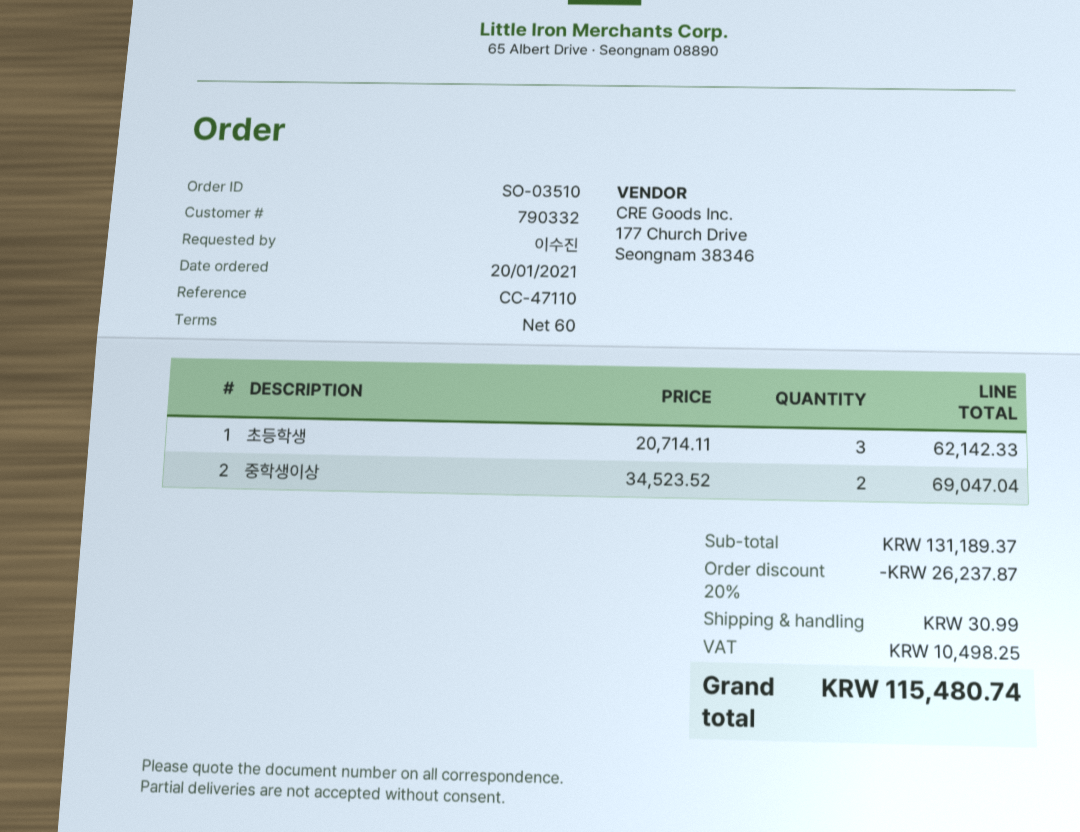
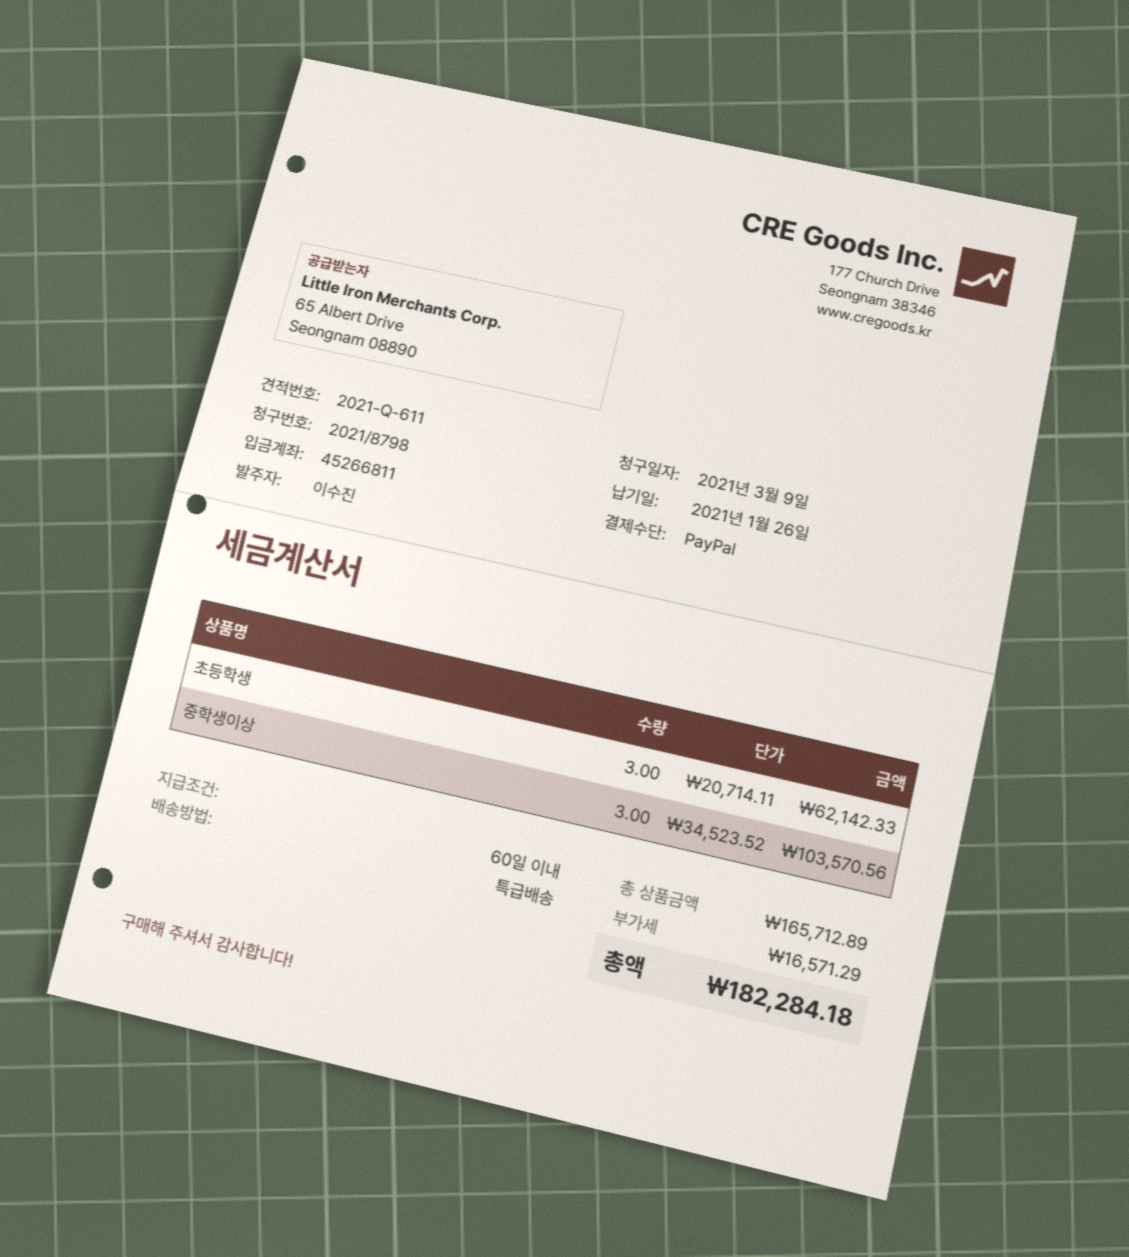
중학생이상: 2 x 34523.52 = 69047.04 -> 3 x 34523.52 = 103570.56
subtotal: 131189.37 -> 165712.89
discount: 20% = 26237.87 -> none
shipping: 30.99 -> none
tax: 10498.25 -> 16571.29
total: 115480.74 -> 182284.18

